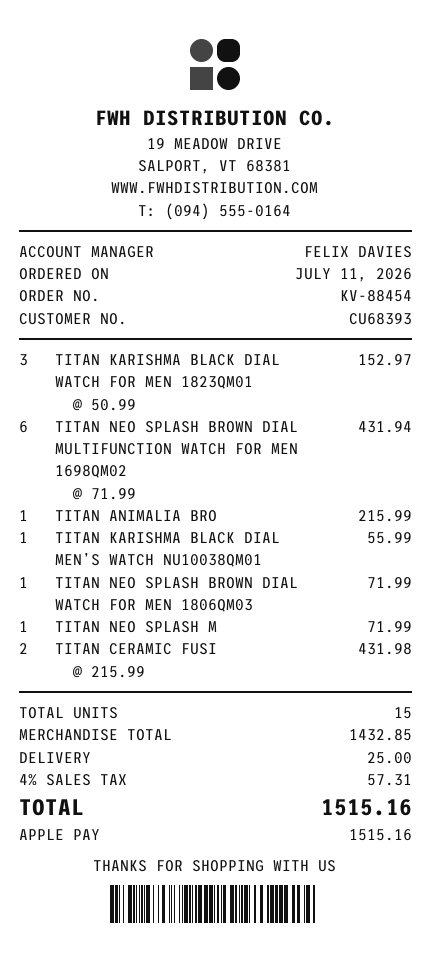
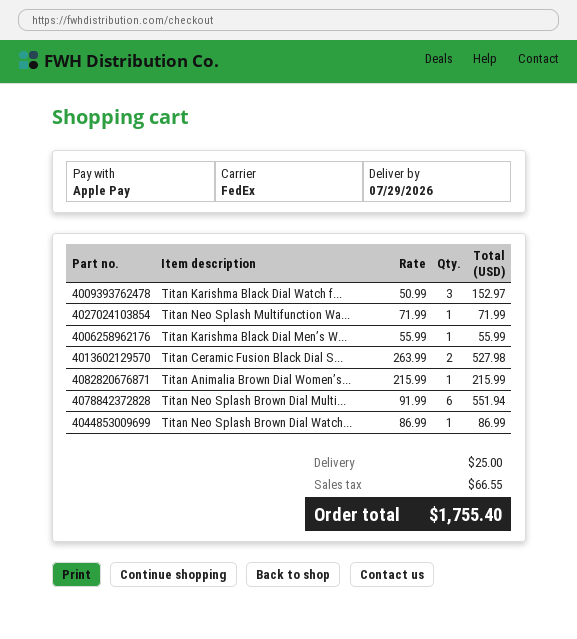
TITAN NEO SPLASH BROWN DIAL MULTIFUNCTION WATCH FOR MEN 1698QM02: 6 x 71.99 = 431.94 -> 6 x 91.99 = 551.94
TITAN NEO SPLASH BROWN DIAL WATCH FOR MEN 1806QM03: 1 x 71.99 = 71.99 -> 1 x 86.99 = 86.99
TITAN CERAMIC FUSI: 2 x 215.99 = 431.98 -> 2 x 263.99 = 527.98
tax: 57.31 -> 66.55
total: 1515.16 -> 1755.40

